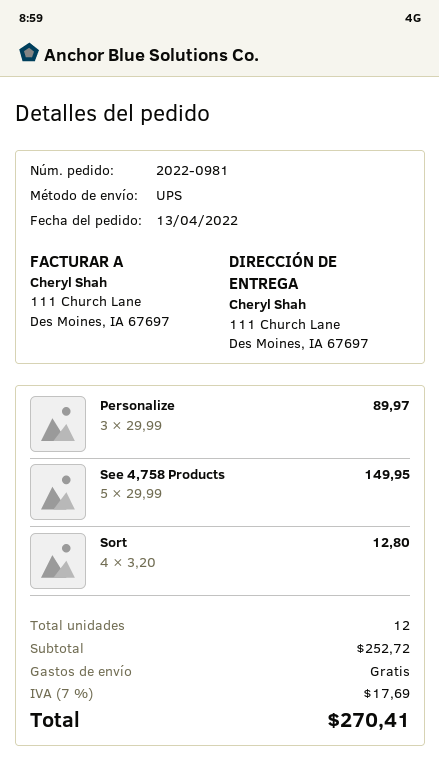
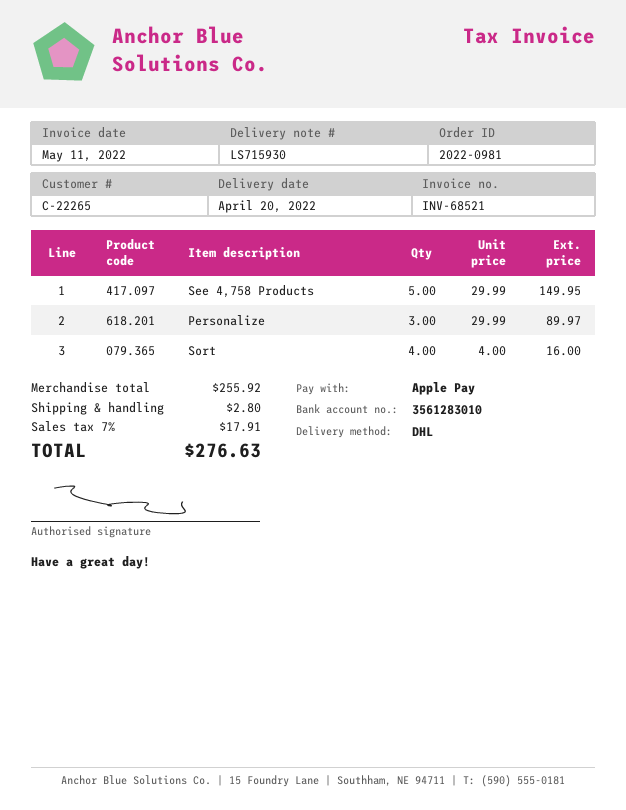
shipping method: UPS -> DHL
Sort: 4 x 3.20 = 12.80 -> 4 x 4.00 = 16.00
subtotal: 252.72 -> 255.92
shipping: 0.00 -> 2.80
tax: 7% = 17.69 -> 7% = 17.91
total: 270.41 -> 276.63

